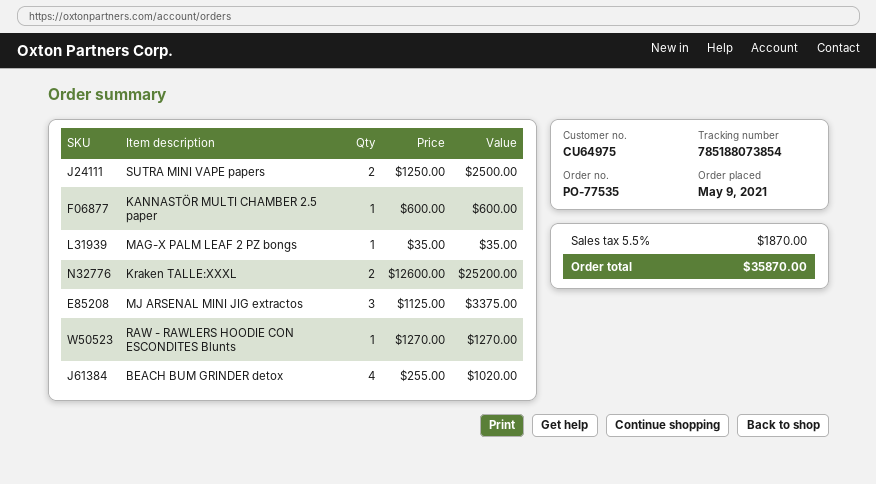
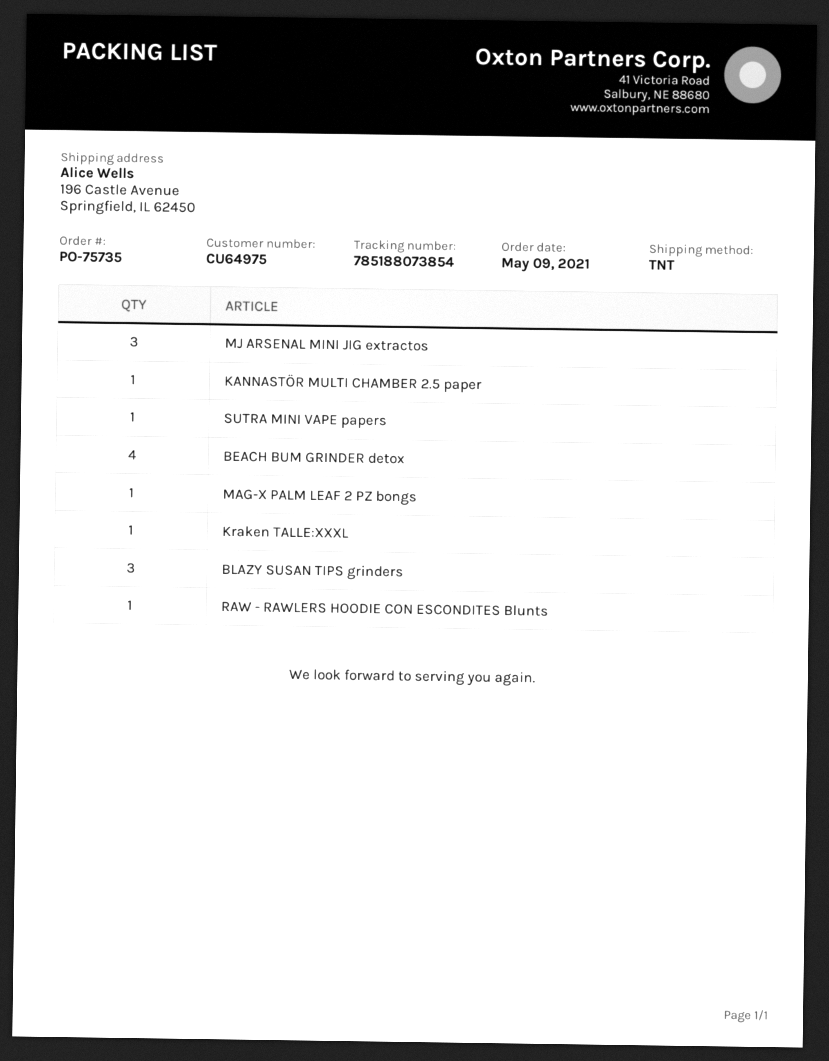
order number: PO-77535 -> PO-75735
SUTRA MINI VAPE papers: 2 -> 1
Kraken TALLE:XXXL: 2 -> 1
BLAZY SUSAN TIPS grinders: none -> 3

